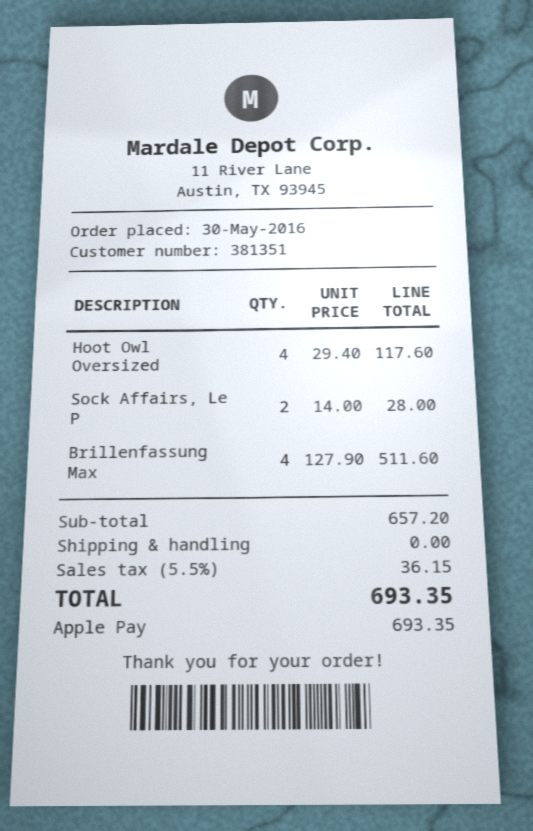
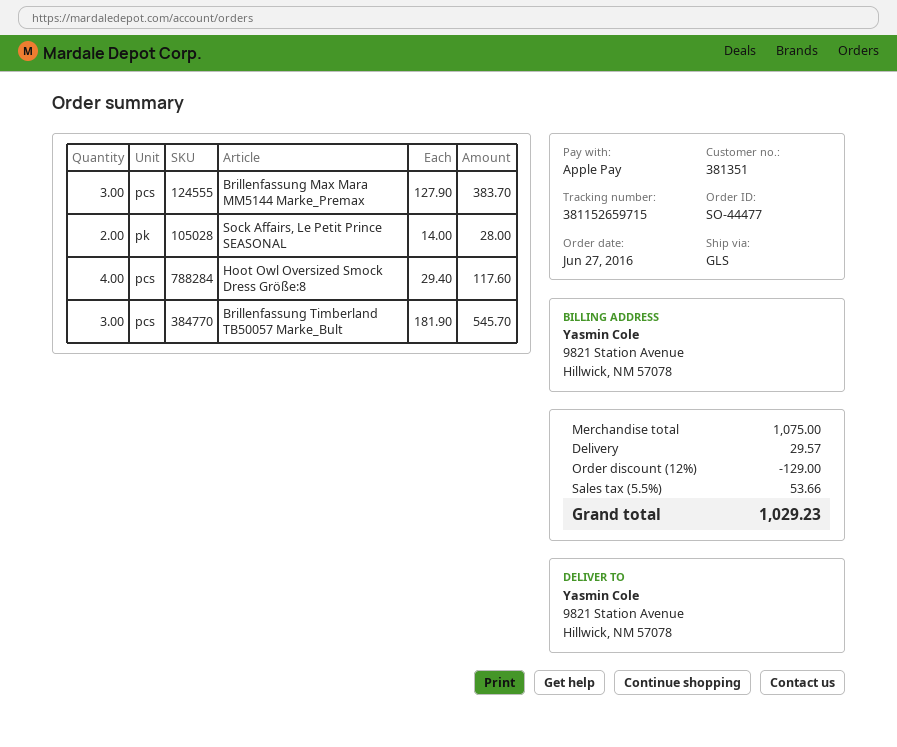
order date: 2016-05-30 -> 2016-06-27
Brillenfassung Max: 4 x 127.90 = 511.60 -> 3 x 127.90 = 383.70
Brillenfassung Timberland TB50057 Marke_Bult: none -> 3 x 181.90 = 545.70
subtotal: 657.20 -> 1075.00
discount: none -> 12% = 129.00
shipping: 0.00 -> 29.57
tax: 5.5% = 36.15 -> 5.5% = 53.66
total: 693.35 -> 1029.23

